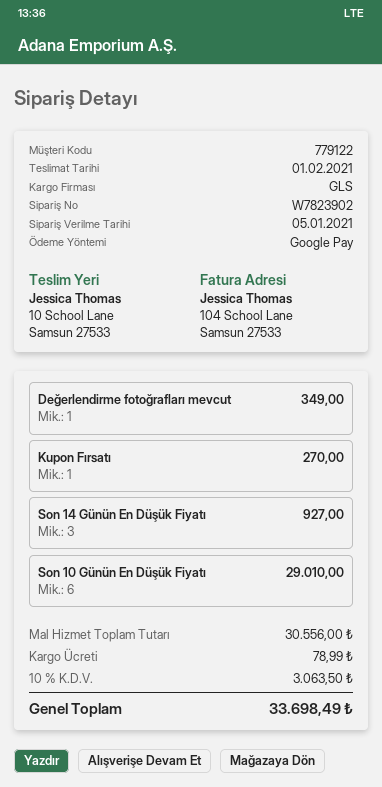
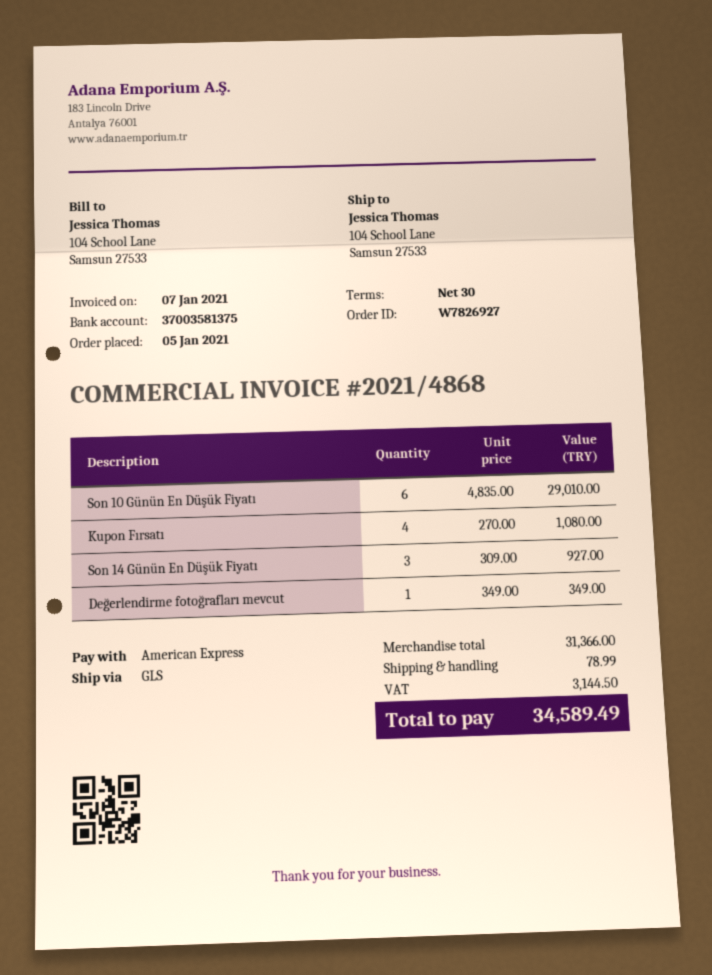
order number: W7823902 -> W7826927
payment method: Google Pay -> American Express
ship to: 10 School Lane, Samsun 27533 -> 104 School Lane, Samsun 27533
Kupon Fırsatı: 1 for 270.00 -> 4 for 1080.00
subtotal: 30556.00 -> 31366.00
tax: 3063.50 -> 3144.50
total: 33698.49 -> 34589.49

